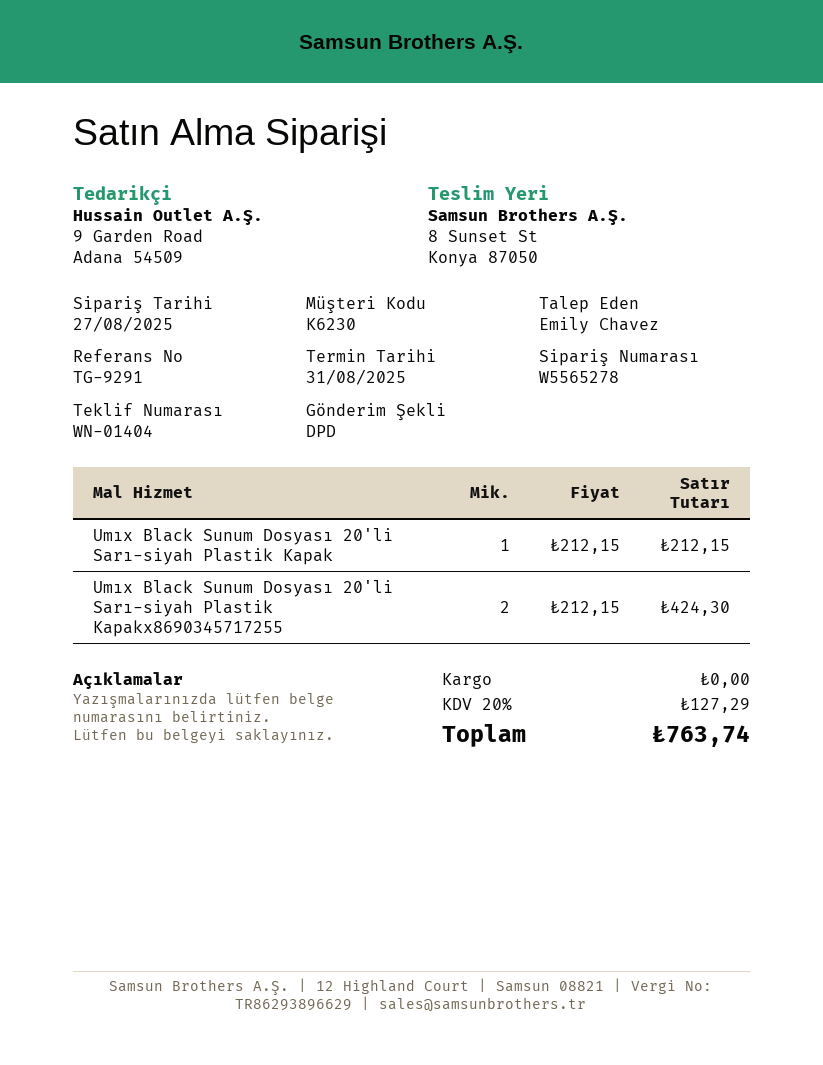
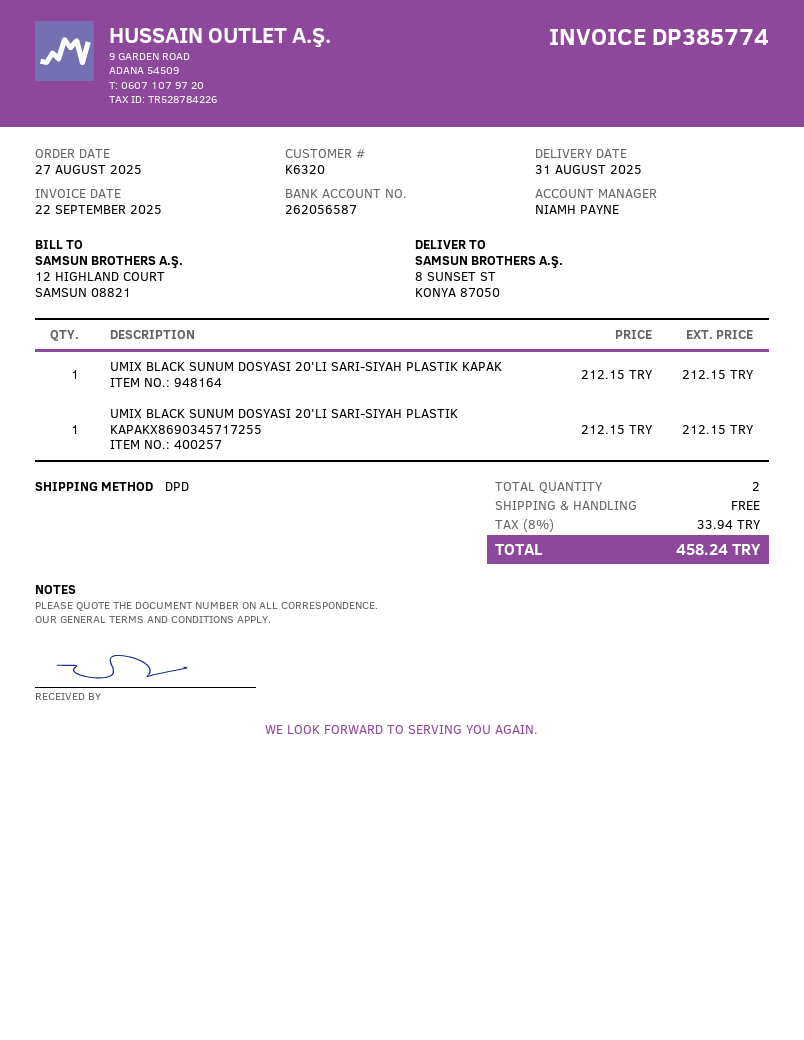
customer number: K6230 -> K6320
Umıx Black Sunum Dosyası 20'li Sarı-siyah Plastik Kapakx8690345717255: 2 x 212.15 = 424.30 -> 1 x 212.15 = 212.15
tax: 20% = 127.29 -> 8% = 33.94
total: 763.74 -> 458.24

